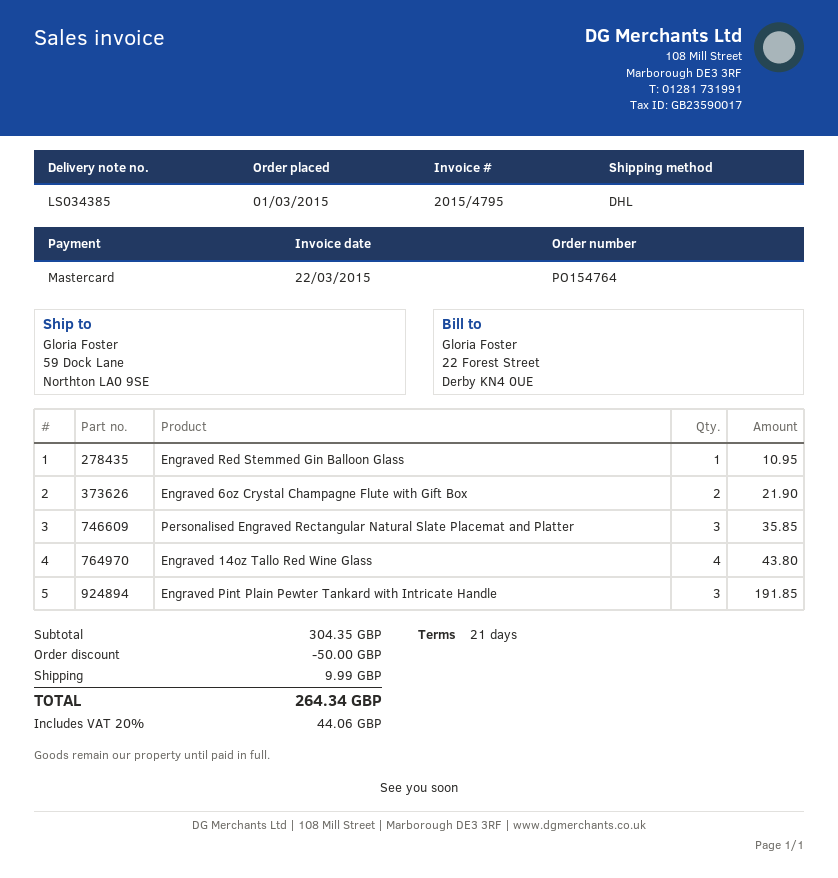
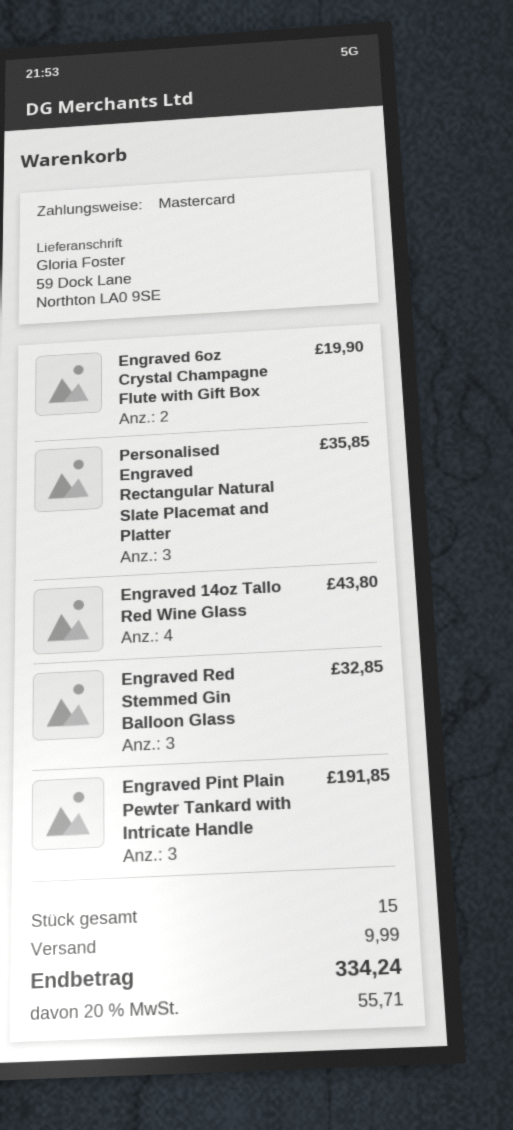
Engraved Red Stemmed Gin Balloon Glass: 1 for 10.95 -> 3 for 32.85
Engraved 6oz Crystal Champagne Flute with Gift Box: 2 for 21.90 -> 2 for 19.90
discount: 50.00 -> none
tax: 20% = 44.06 -> 20% = 55.71
total: 264.34 -> 334.24

